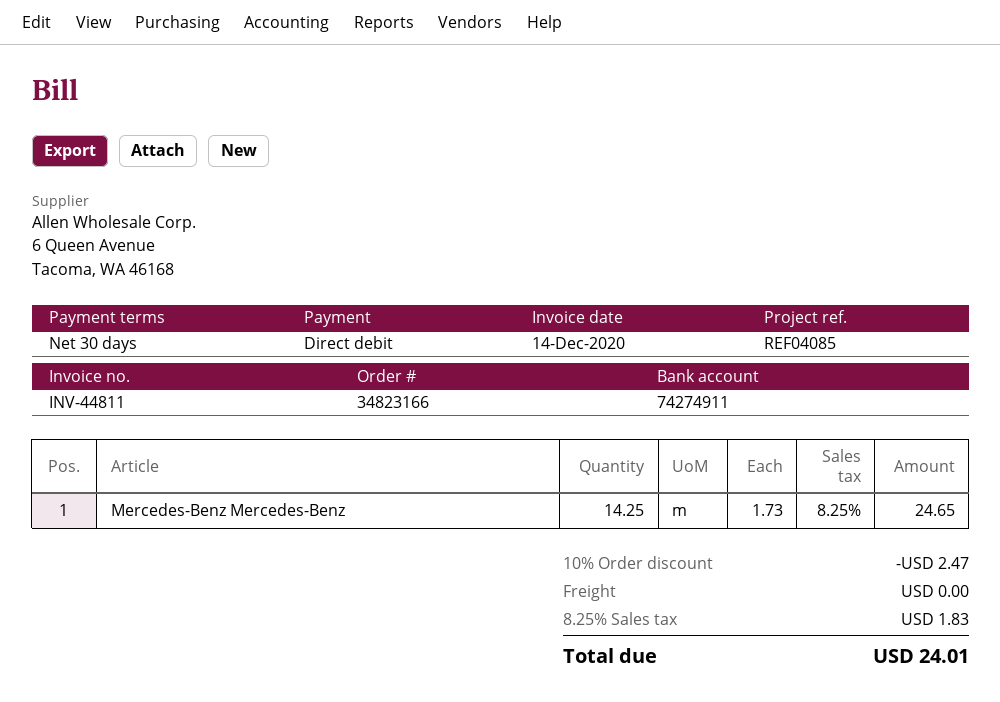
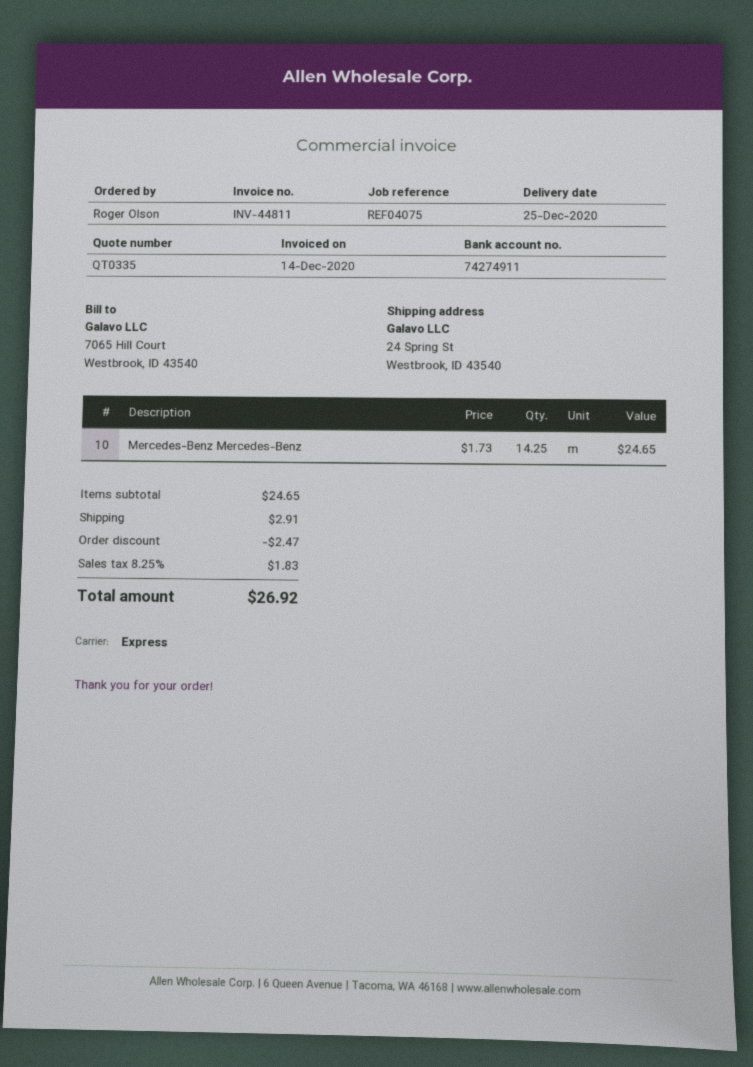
reference: REF04085 -> REF04075
shipping: 0.00 -> 2.91
total: 24.01 -> 26.92

